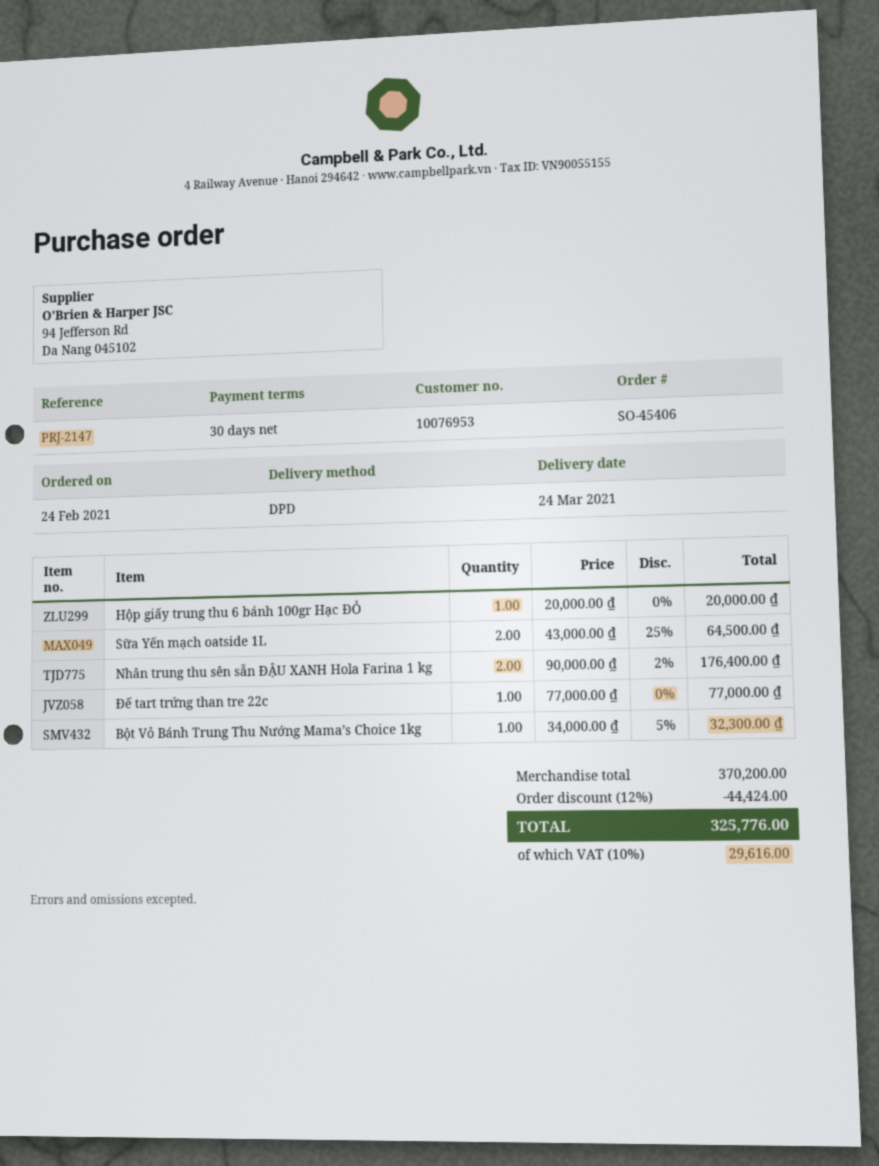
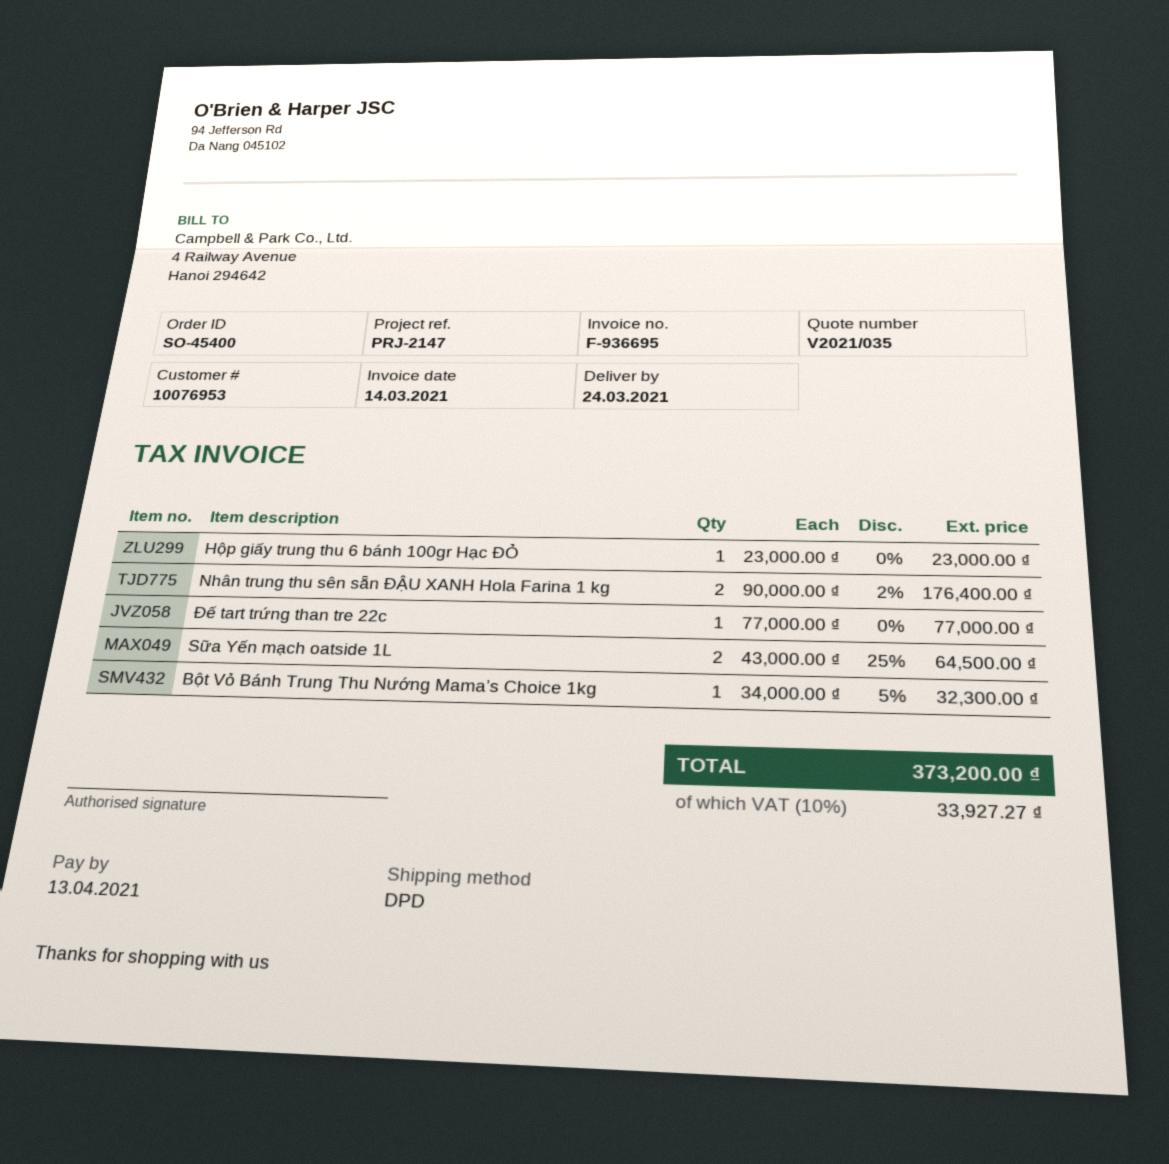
order number: SO-45406 -> SO-45400
Hộp giấy trung thu 6 bánh 100gr Hạc ĐỎ: 1 x 20000.00 = 20000.00 -> 1 x 23000.00 = 23000.00
discount: 12% = 44424.00 -> none
tax: 10% = 29616.00 -> 10% = 33927.27
total: 325776.00 -> 373200.00

